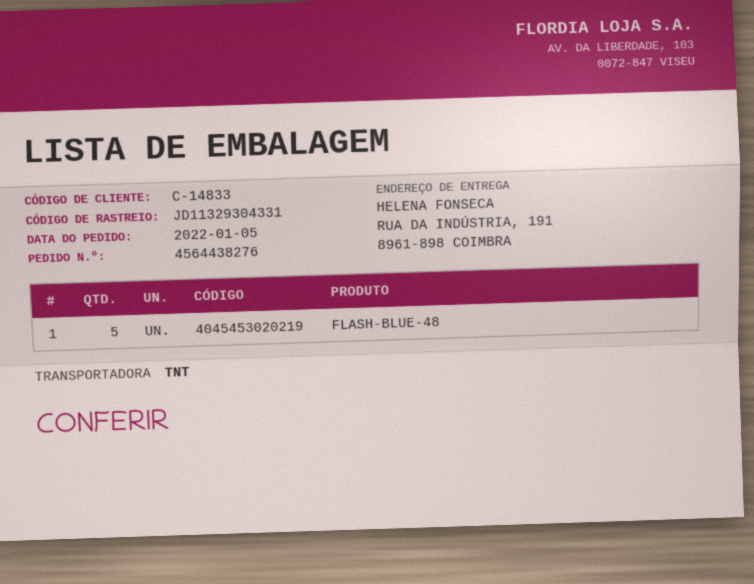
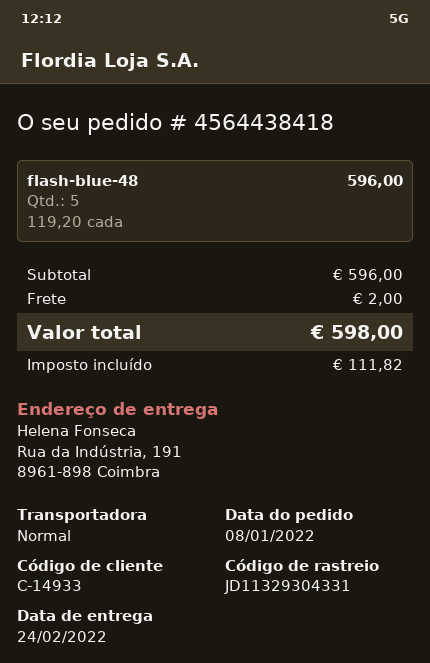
order number: 4564438276 -> 4564438418
order date: 2022-01-05 -> 2022-01-08
customer number: C-14833 -> C-14933
shipping method: TNT -> standard

